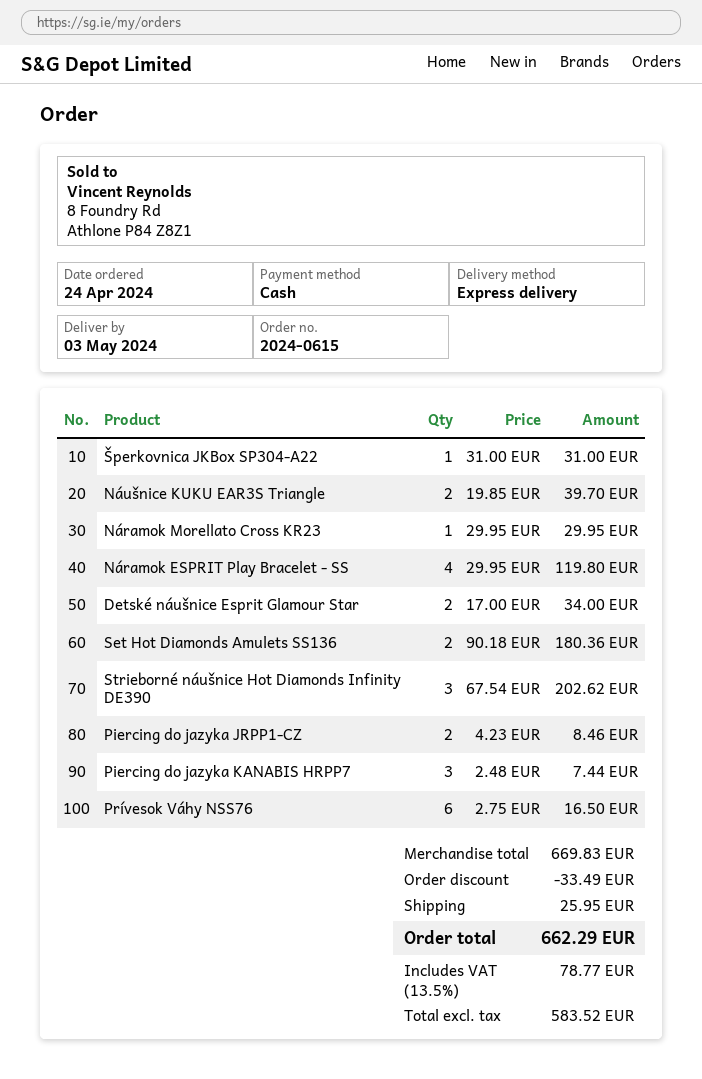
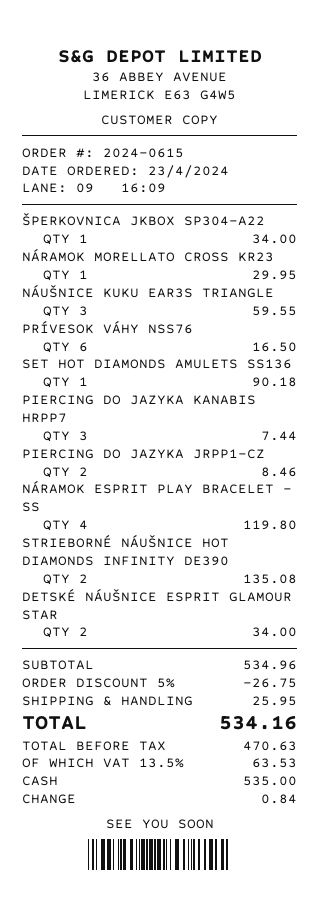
order date: 2024-04-24 -> 2024-04-23
Šperkovnica JKBox SP304-A22: 1 for 31.00 -> 1 for 34.00
Náušnice KUKU EAR3S Triangle: 2 for 39.70 -> 3 for 59.55
Set Hot Diamonds Amulets SS136: 2 for 180.36 -> 1 for 90.18
Strieborné náušnice Hot Diamonds Infinity DE390: 3 for 202.62 -> 2 for 135.08
subtotal: 669.83 -> 534.96
discount: 33.49 -> 26.75
net: 583.52 -> 470.63
tax: 13.5% = 78.77 -> 13.5% = 63.53
total: 662.29 -> 534.16

